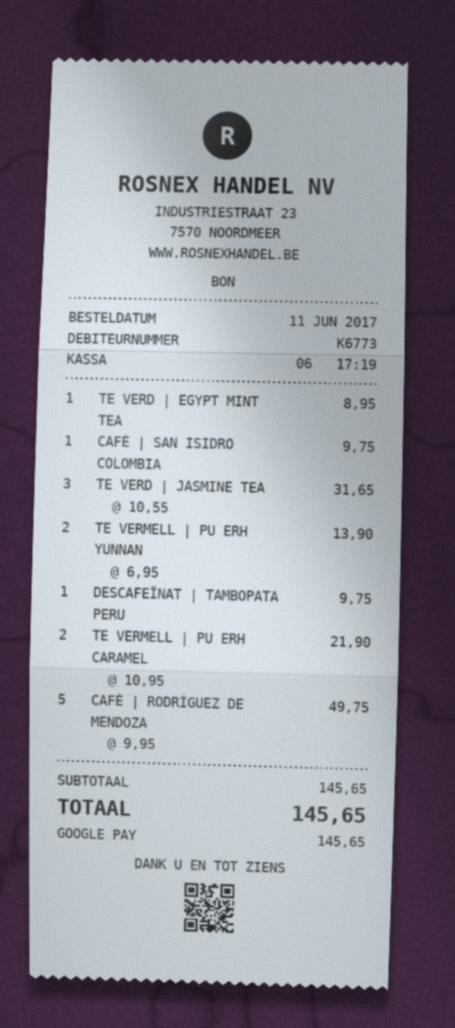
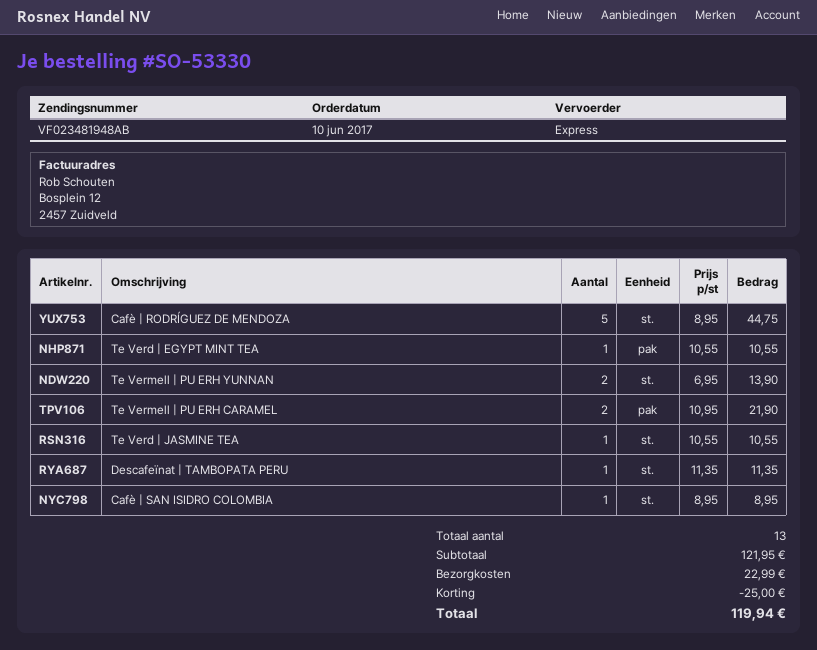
order date: 2017-06-11 -> 2017-06-10
TE VERD | EGYPT MINT TEA: 1 x 8.95 = 8.95 -> 1 x 10.55 = 10.55
CAFÈ | SAN ISIDRO COLOMBIA: 1 x 9.75 = 9.75 -> 1 x 8.95 = 8.95
TE VERD | JASMINE TEA: 3 x 10.55 = 31.65 -> 1 x 10.55 = 10.55
DESCAFEÏNAT | TAMBOPATA PERU: 1 x 9.75 = 9.75 -> 1 x 11.35 = 11.35
CAFÈ | RODRÍGUEZ DE MENDOZA: 5 x 9.95 = 49.75 -> 5 x 8.95 = 44.75
subtotal: 145.65 -> 121.95
discount: none -> 25.00
shipping: none -> 22.99
total: 145.65 -> 119.94

